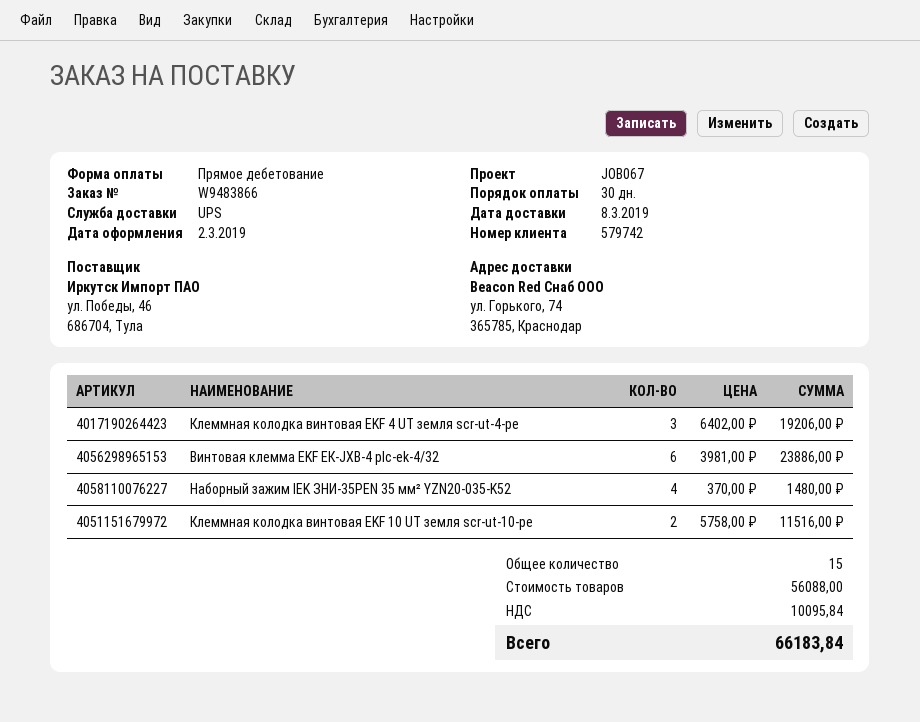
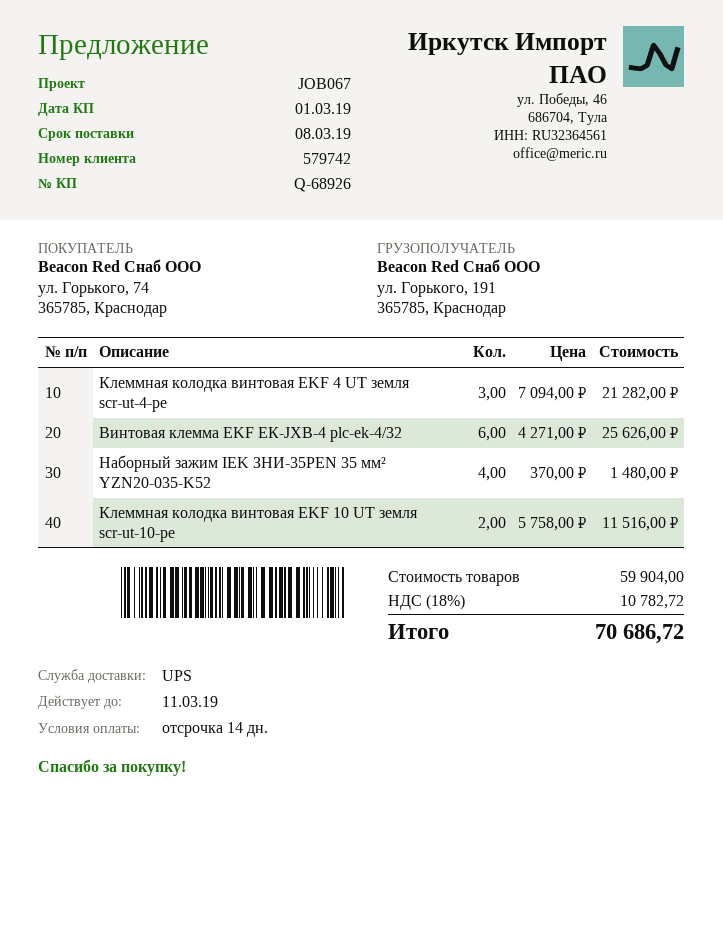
payment terms: 30 days -> 14 days
ship to: ул. Горького, 74, 365785, Краснодар -> ул. Горького, 191, 365785, Краснодар
Клеммная колодка винтовая EKF 4 UT земля scr-ut-4-pe: 3 x 6402.00 = 19206.00 -> 3 x 7094.00 = 21282.00
Винтовая клемма EKF ЕК-JXB-4 plc-ek-4/32: 6 x 3981.00 = 23886.00 -> 6 x 4271.00 = 25626.00
subtotal: 56088.00 -> 59904.00
tax: 10095.84 -> 10782.72
total: 66183.84 -> 70686.72

